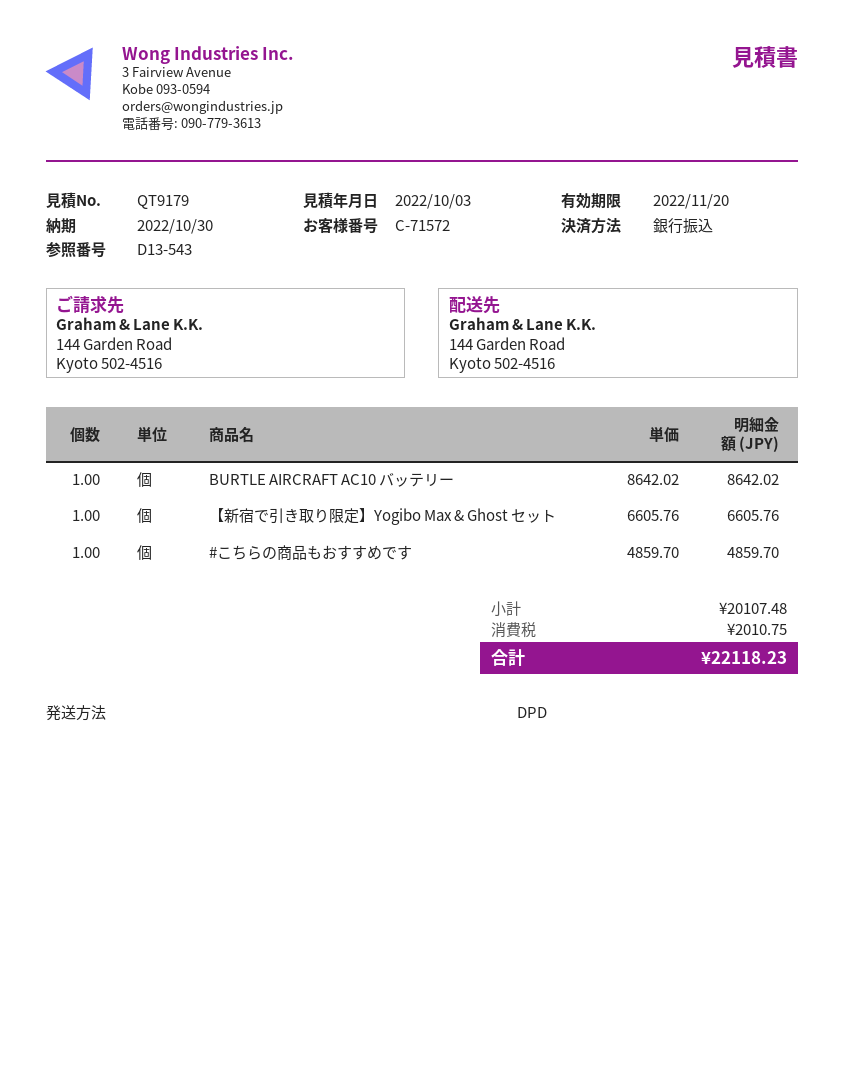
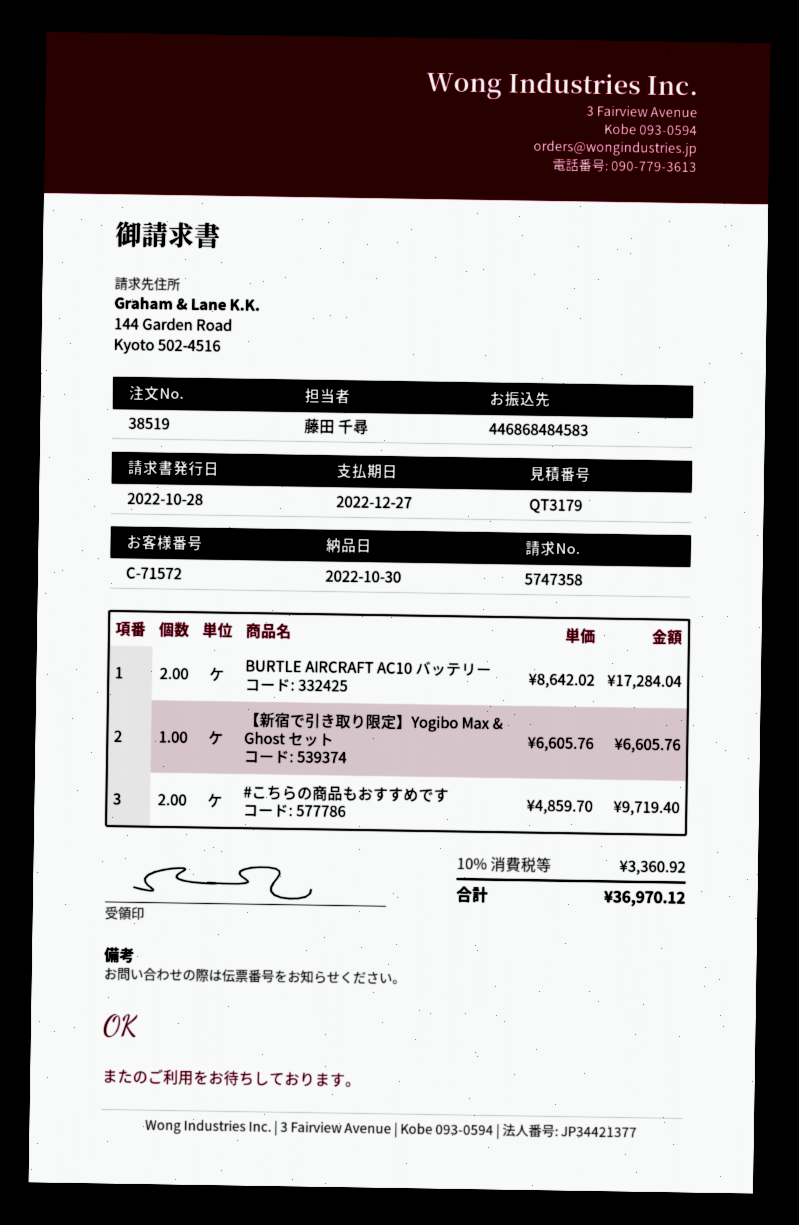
quote number: QT9179 -> QT3179
BURTLE AIRCRAFT AC10 バッテリー: 1 x 8642.02 = 8642.02 -> 2 x 8642.02 = 17284.04
#こちらの商品もおすすめです: 1 x 4859.70 = 4859.70 -> 2 x 4859.70 = 9719.40
tax: 2010.75 -> 3360.92
total: 22118.23 -> 36970.12

